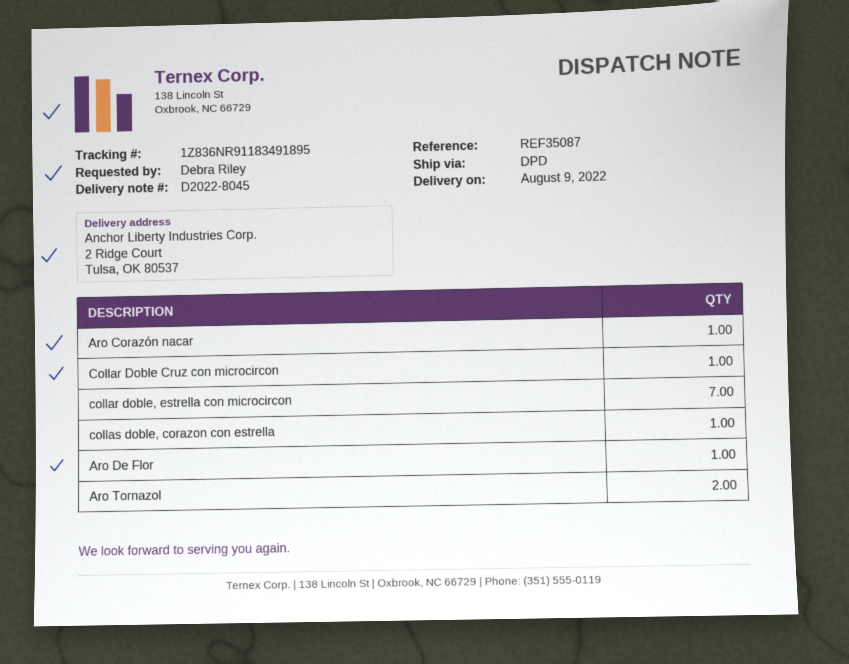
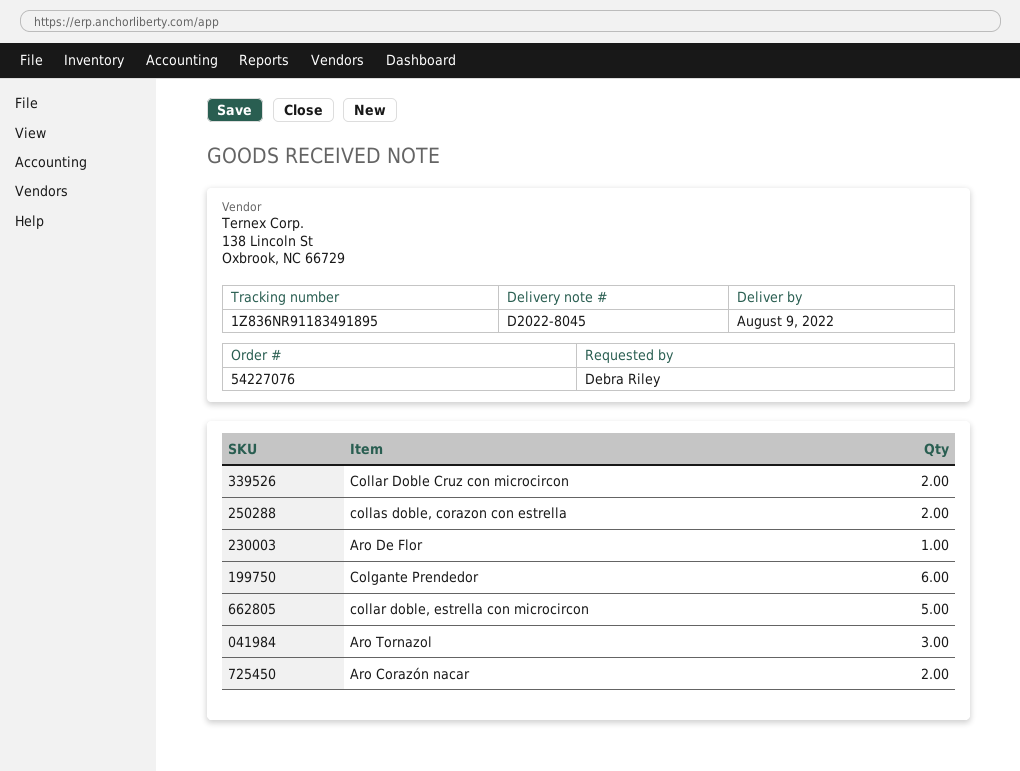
Aro Corazón nacar: 1 -> 2
Collar Doble Cruz con microcircon: 1 -> 2
collar doble, estrella con microcircon: 7 -> 5
collas doble, corazon con estrella: 1 -> 2
Aro Tornazol: 2 -> 3
Colgante Prendedor: none -> 6

